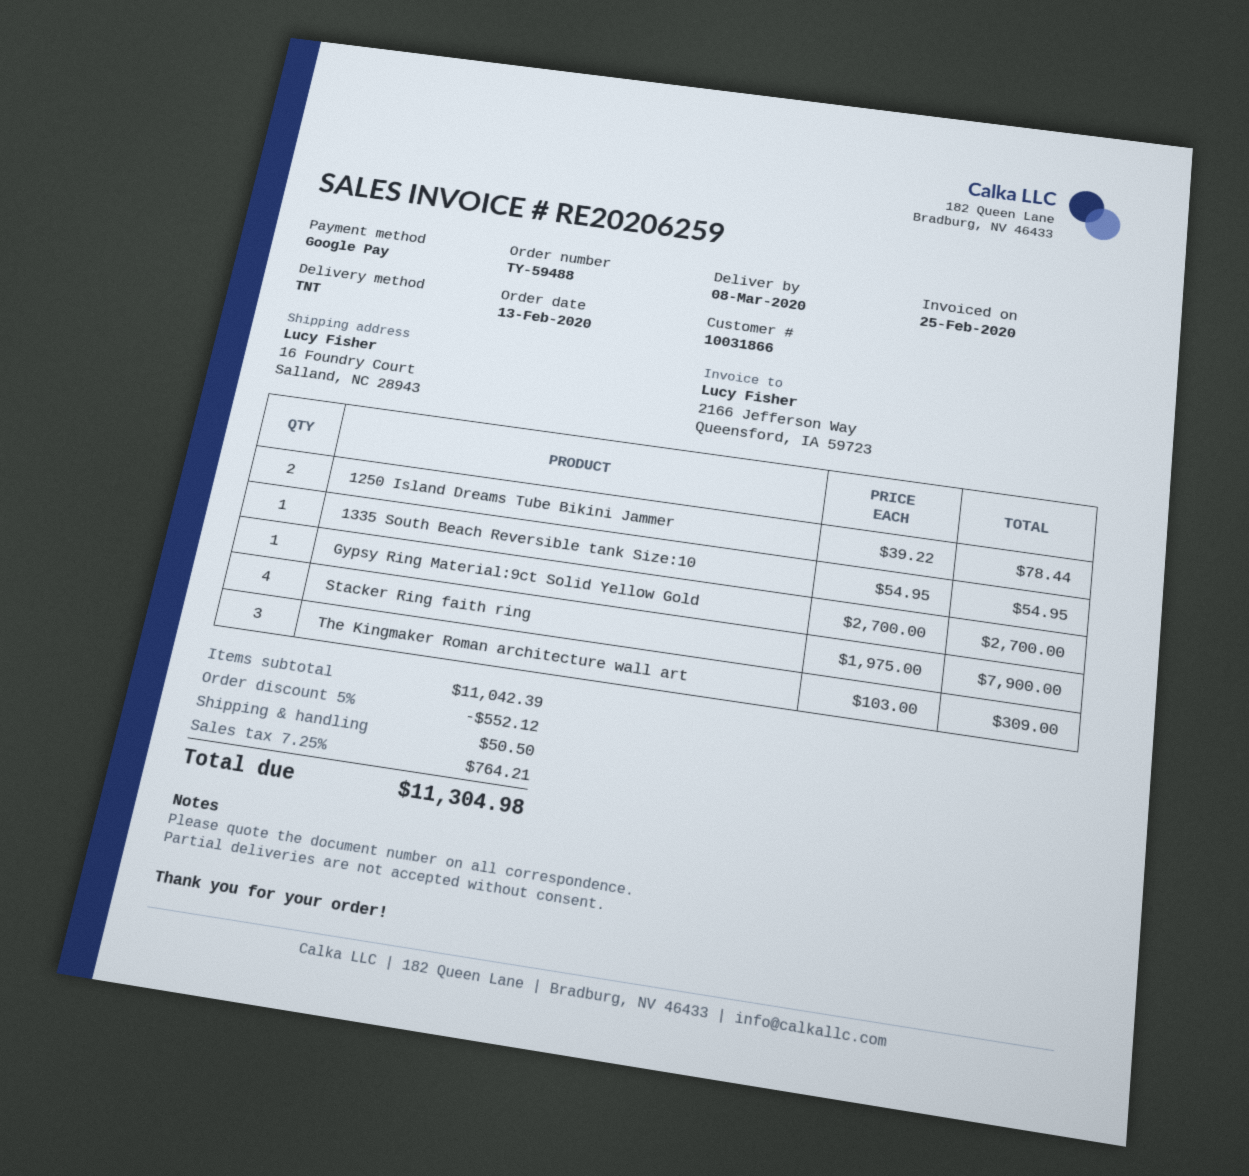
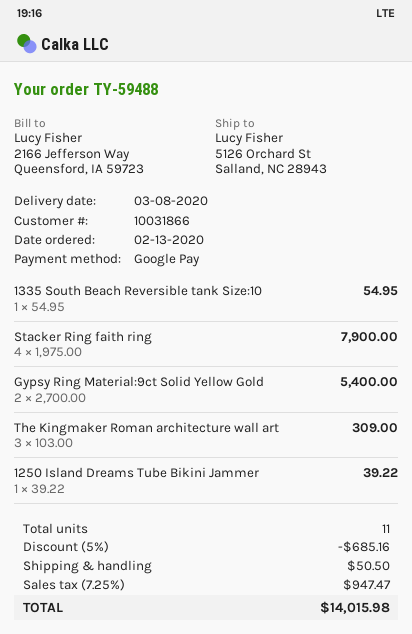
ship to: 16 Foundry Court, Salland, NC 28943 -> 5126 Orchard St, Salland, NC 28943
1250 Island Dreams Tube Bikini Jammer: 2 x 39.22 = 78.44 -> 1 x 39.22 = 39.22
Gypsy Ring Material:9ct Solid Yellow Gold: 1 x 2700.00 = 2700.00 -> 2 x 2700.00 = 5400.00
discount: 5% = 552.12 -> 5% = 685.16
tax: 7.25% = 764.21 -> 7.25% = 947.47
total: 11304.98 -> 14015.98

